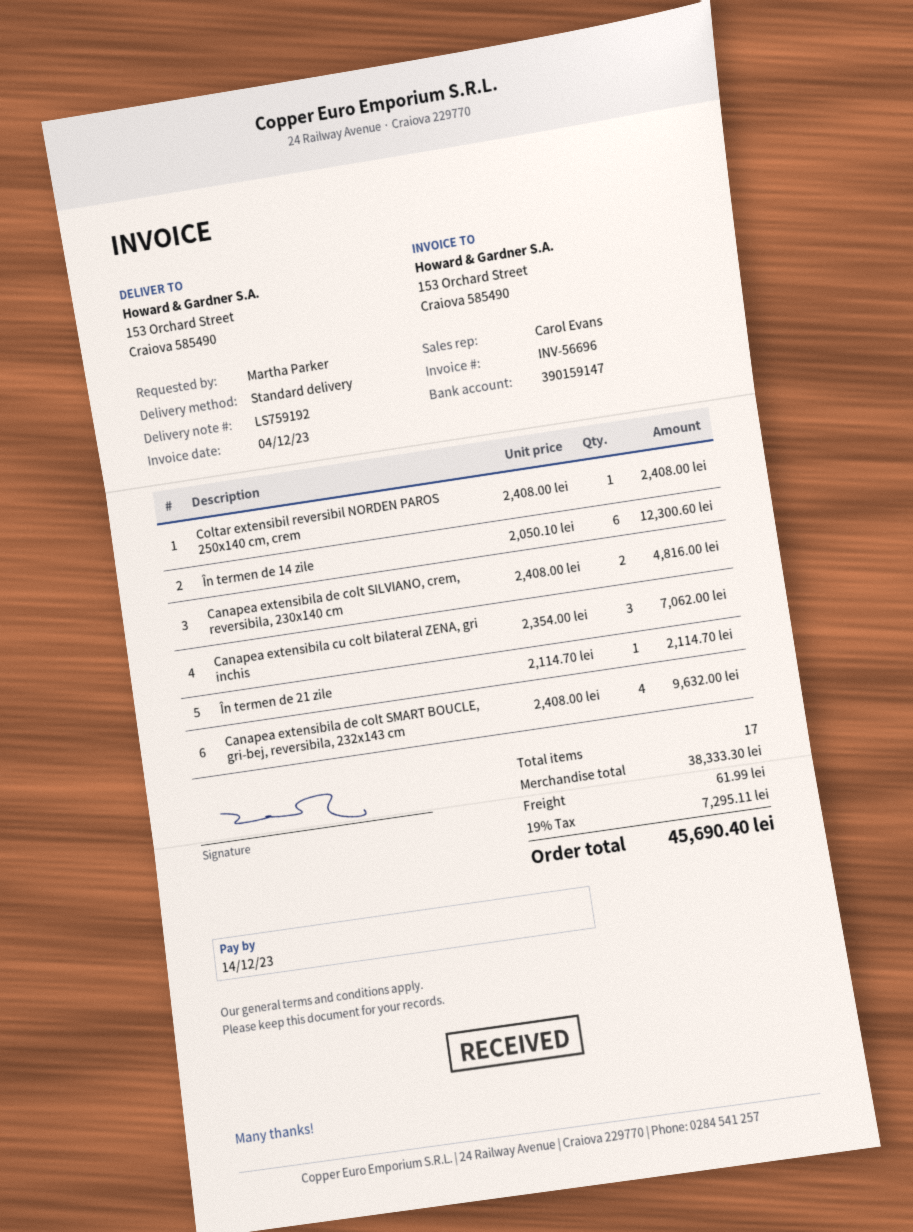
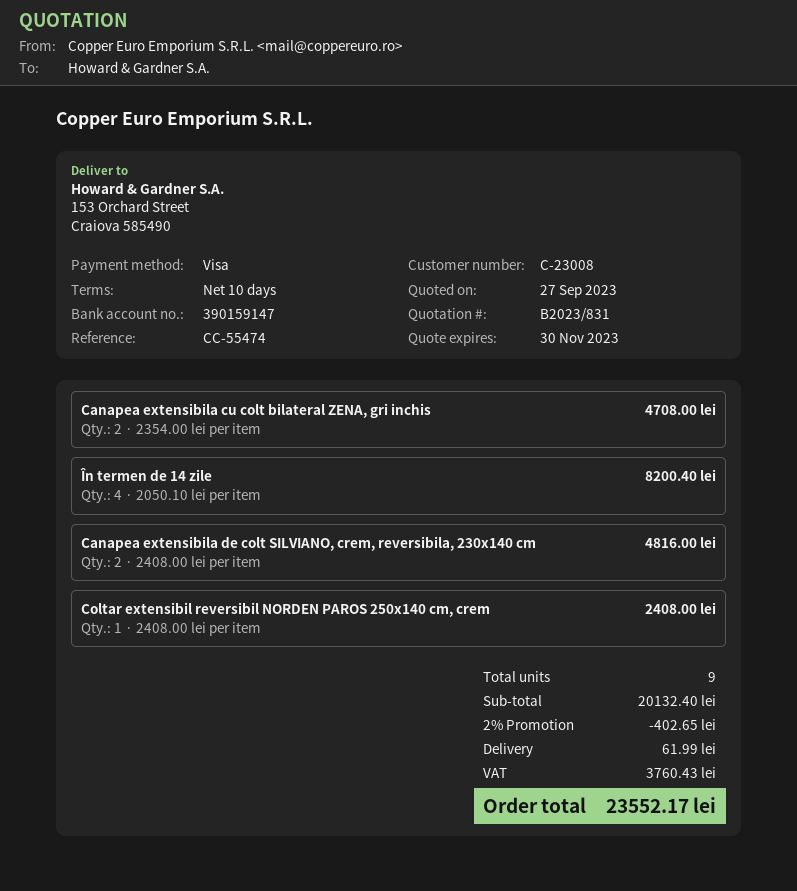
În termen de 14 zile: 6 x 2050.10 = 12300.60 -> 4 x 2050.10 = 8200.40
Canapea extensibila cu colt bilateral ZENA, gri inchis: 3 x 2354.00 = 7062.00 -> 2 x 2354.00 = 4708.00
În termen de 21 zile: 1 x 2114.70 = 2114.70 -> none
Canapea extensibila de colt SMART BOUCLE, gri-bej, reversibila, 232x143 cm: 4 x 2408.00 = 9632.00 -> none
total quantity: 17 -> 9
subtotal: 38333.30 -> 20132.40
discount: none -> 2% = 402.65
tax: 7295.11 -> 3760.43
total: 45690.40 -> 23552.17

